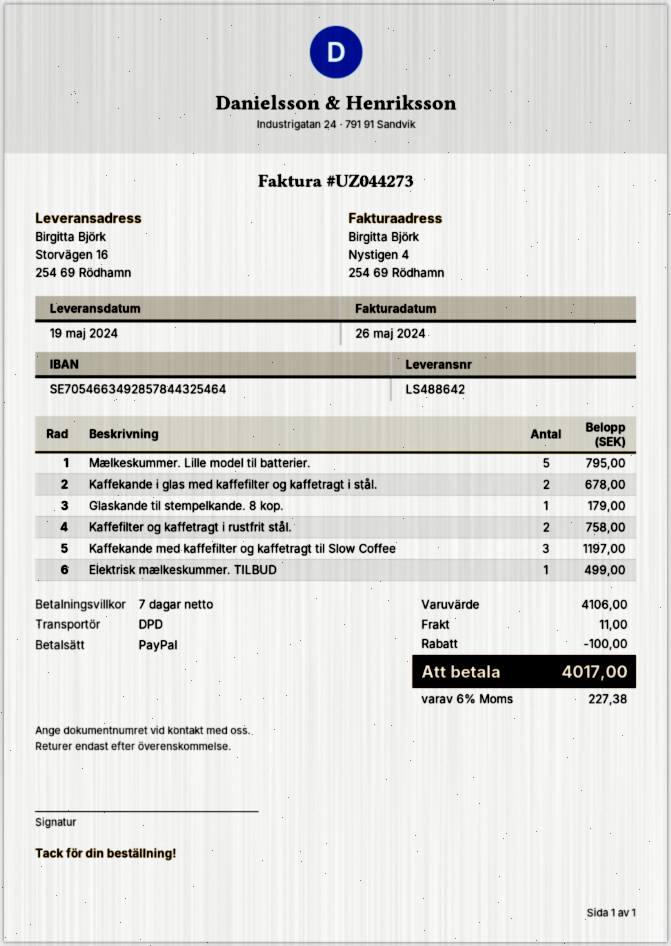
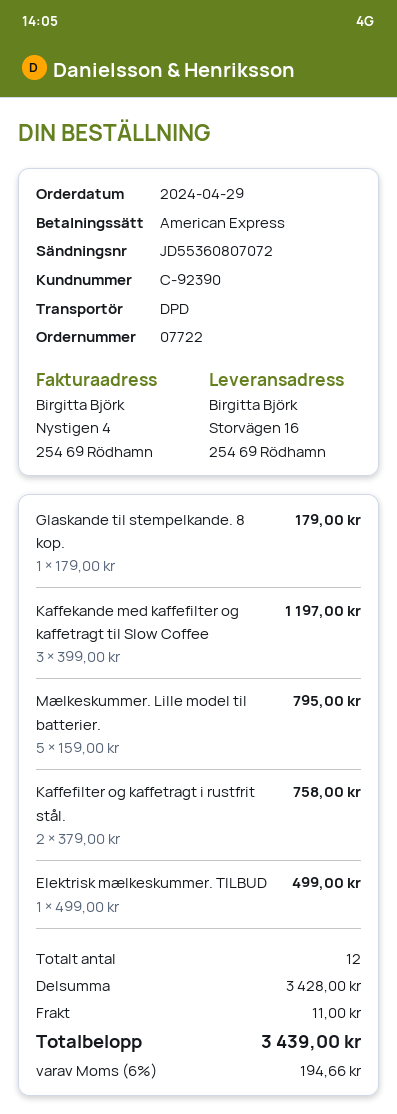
payment method: PayPal -> American Express
Kaffekande i glas med kaffefilter og kaffetragt i stål.: 2 for 678.00 -> none
subtotal: 4106.00 -> 3428.00
discount: 100.00 -> none
tax: 6% = 227.38 -> 6% = 194.66
total: 4017.00 -> 3439.00

